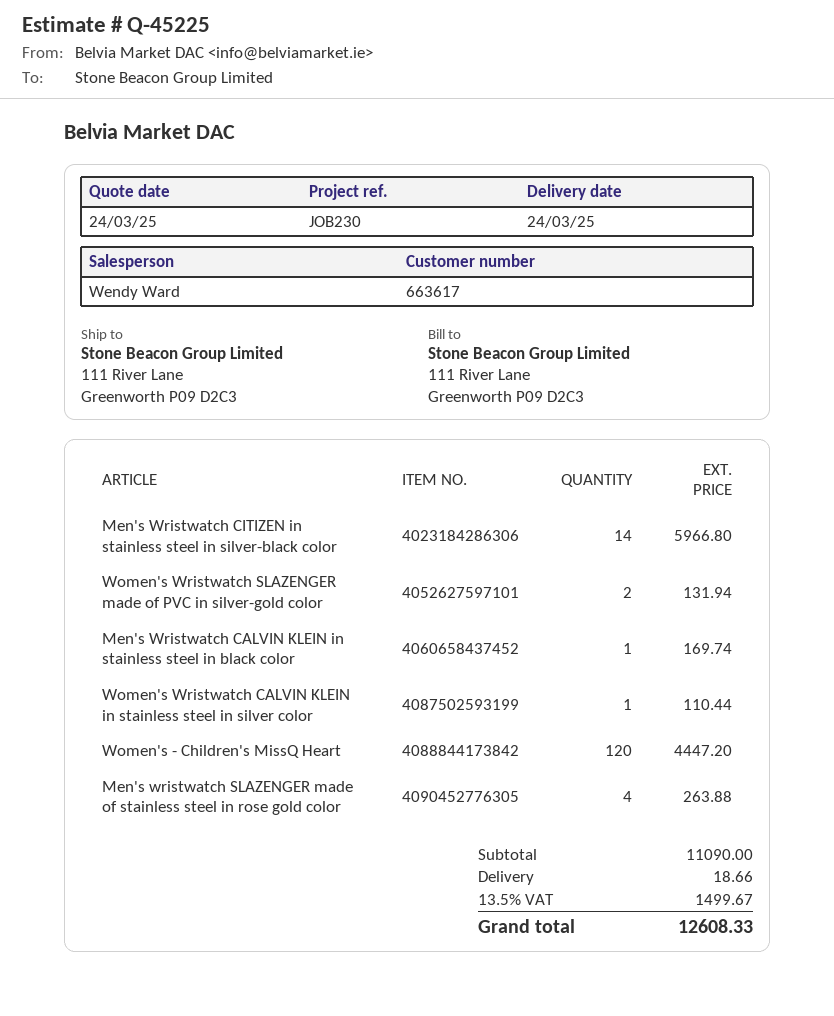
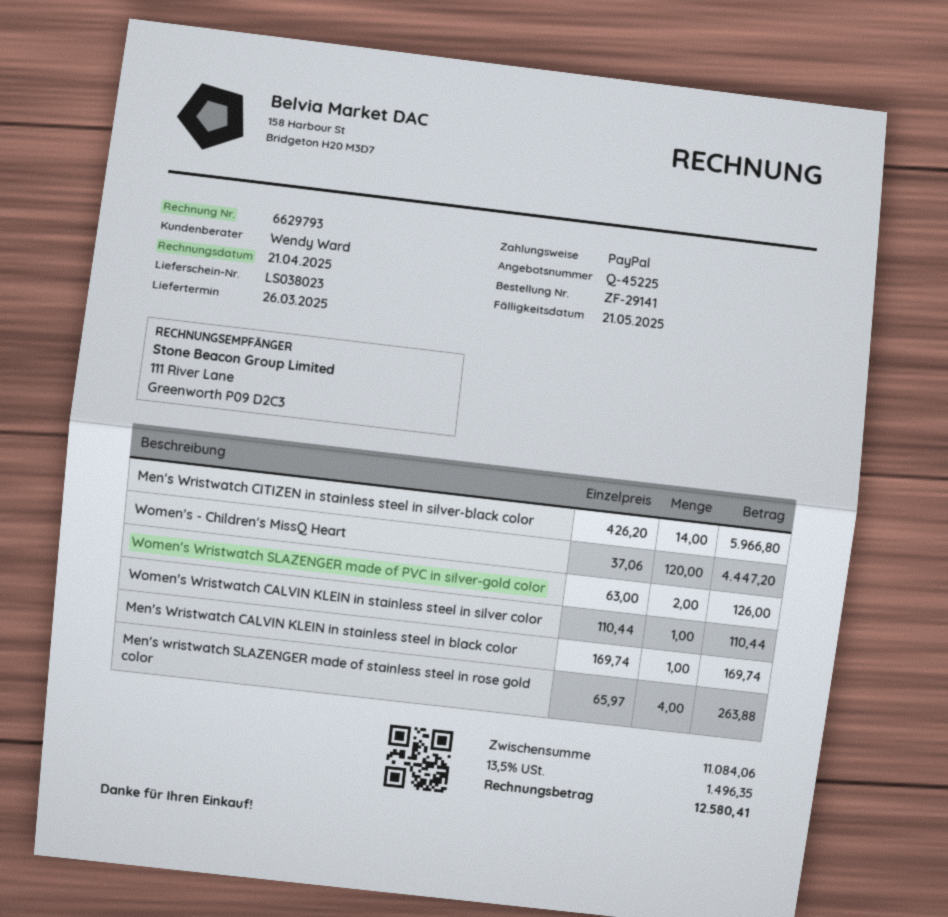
delivery date: 2025-03-24 -> 2025-03-26
Women's Wristwatch SLAZENGER made of PVC in silver-gold color: 2 for 131.94 -> 2 for 126.00
subtotal: 11090.00 -> 11084.06
shipping: 18.66 -> none
tax: 13.5% = 1499.67 -> 13.5% = 1496.35
total: 12608.33 -> 12580.41

